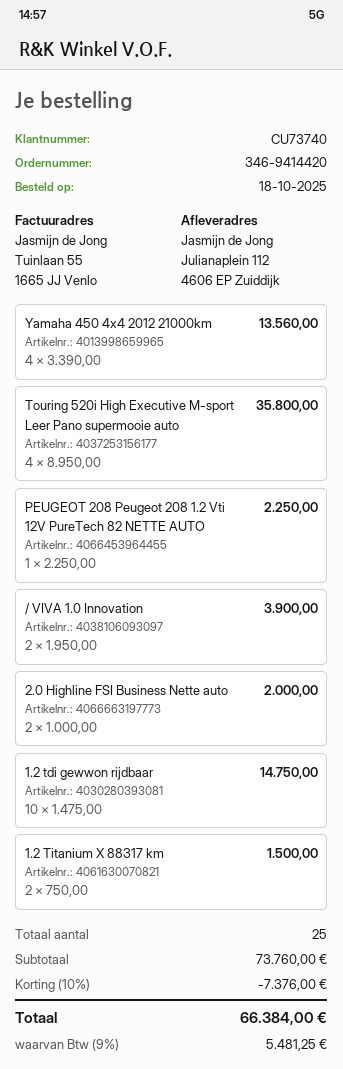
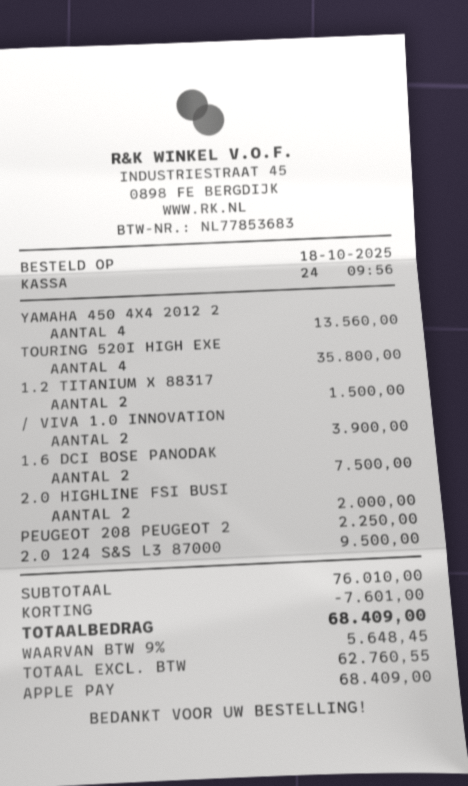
1.2 tdi gewwon rijdbaar: 10 for 14750.00 -> none
1.6 DCI BOSE PANODAK: none -> 2 for 7500.00
2.0 124 S&S L3 87000: none -> 1 for 9500.00
subtotal: 73760.00 -> 76010.00
discount: 7376.00 -> 7601.00
tax: 9% = 5481.25 -> 9% = 5648.45
total: 66384.00 -> 68409.00

